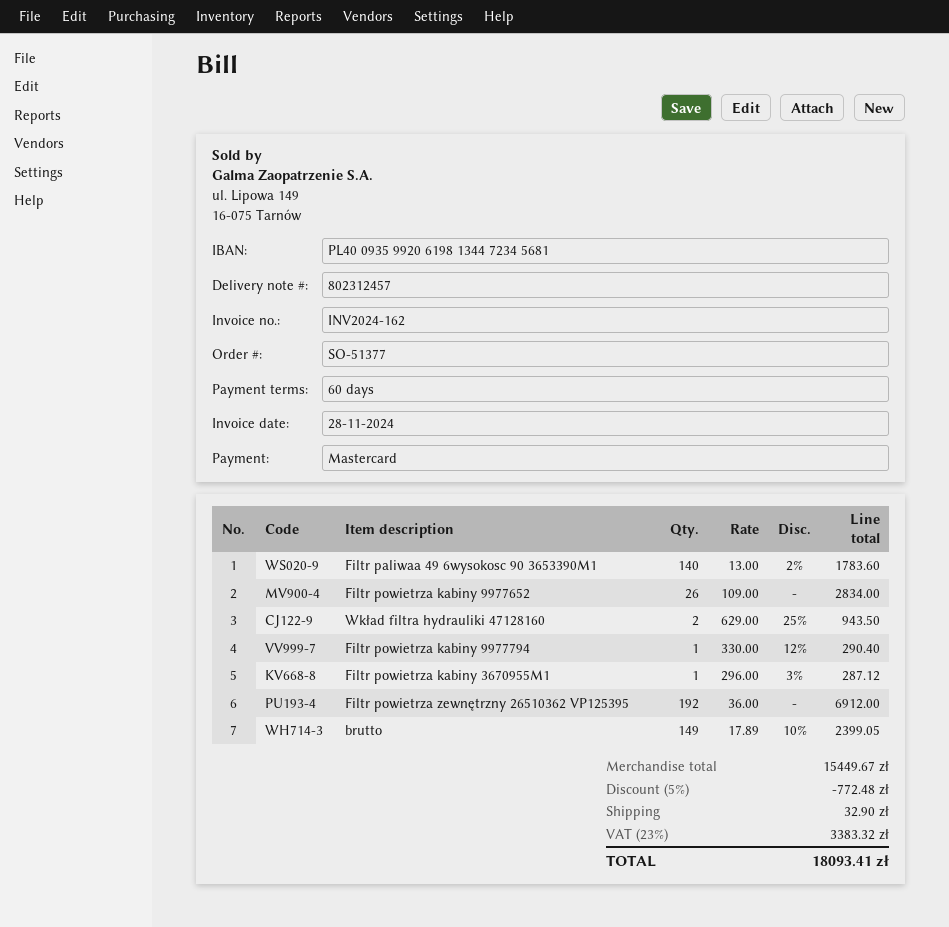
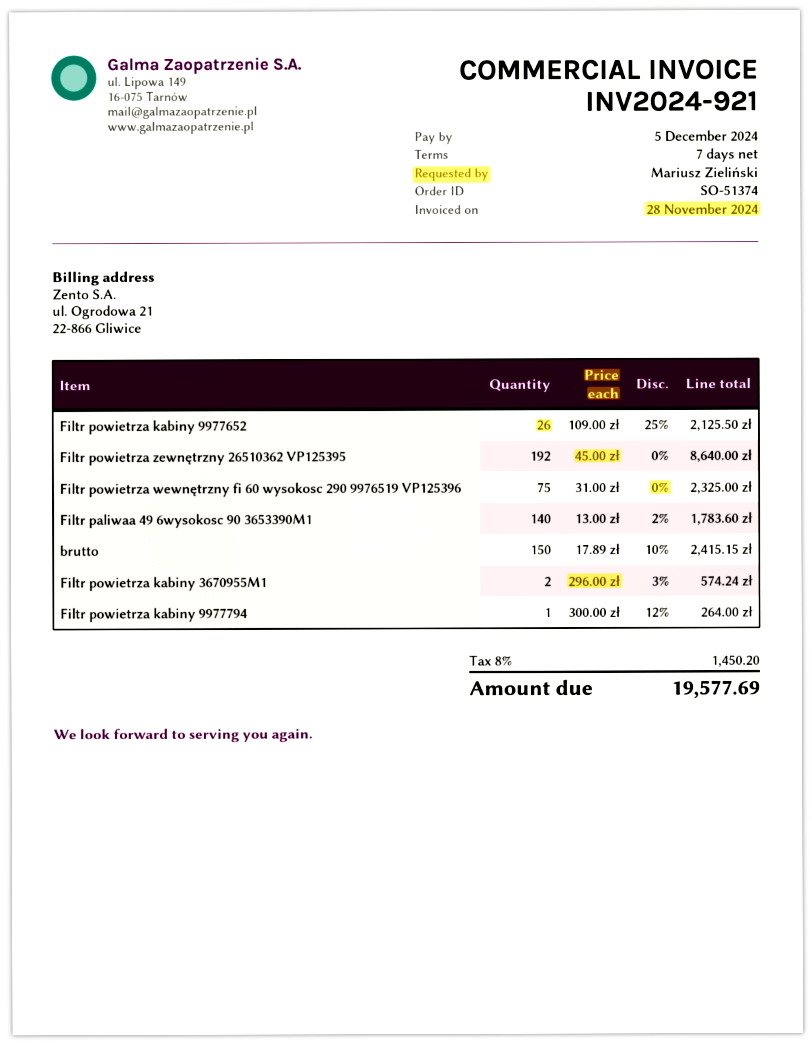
order number: SO-51377 -> SO-51374
invoice number: INV2024-162 -> INV2024-921
payment terms: 60 days -> 7 days
Filtr powietrza kabiny 9977652: 26 x 109.00 = 2834.00 -> 26 x 109.00 - 25% = 2125.50
Wkład filtra hydrauliki 47128160: 2 x 629.00 - 25% = 943.50 -> none
Filtr powietrza kabiny 9977794: 1 x 330.00 - 12% = 290.40 -> 1 x 300.00 - 12% = 264.00
Filtr powietrza kabiny 3670955M1: 1 x 296.00 - 3% = 287.12 -> 2 x 296.00 - 3% = 574.24
Filtr powietrza zewnętrzny 26510362 VP125395: 192 x 36.00 = 6912.00 -> 192 x 45.00 = 8640.00
brutto: 149 x 17.89 - 10% = 2399.05 -> 150 x 17.89 - 10% = 2415.15
Filtr powietrza wewnętrzny fi 60 wysokosc 290 9976519 VP125396: none -> 75 x 31.00 = 2325.00
discount: 5% = 772.48 -> none
shipping: 32.90 -> none
tax: 23% = 3383.32 -> 8% = 1450.20
total: 18093.41 -> 19577.69

